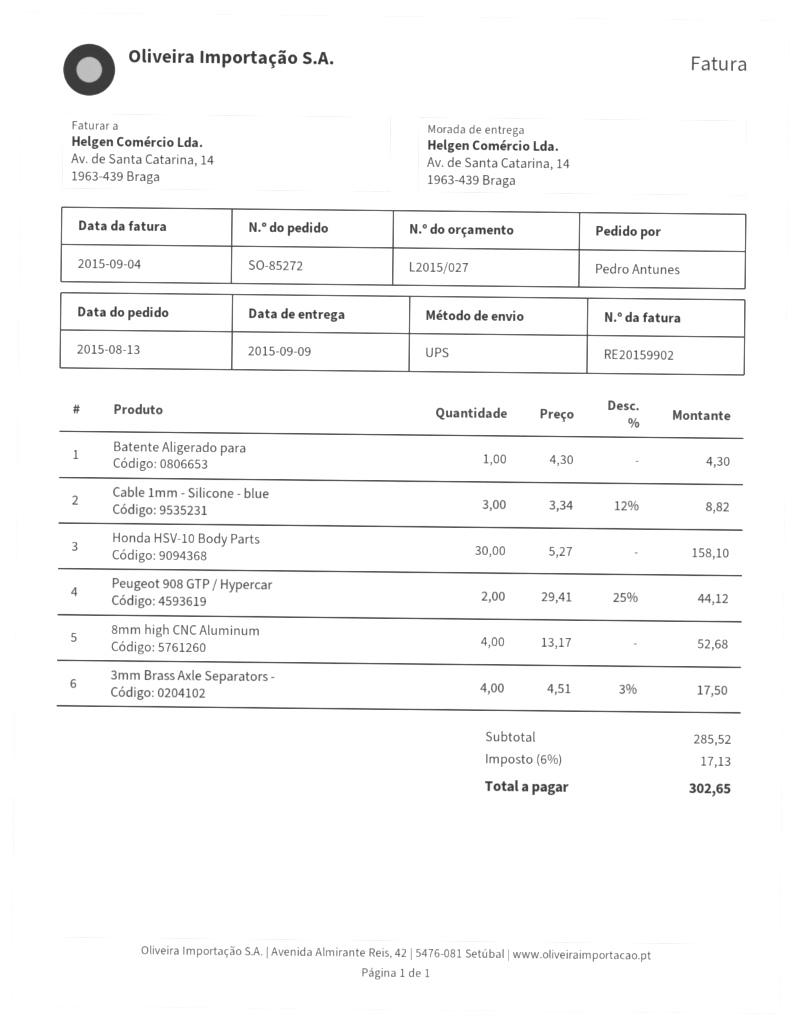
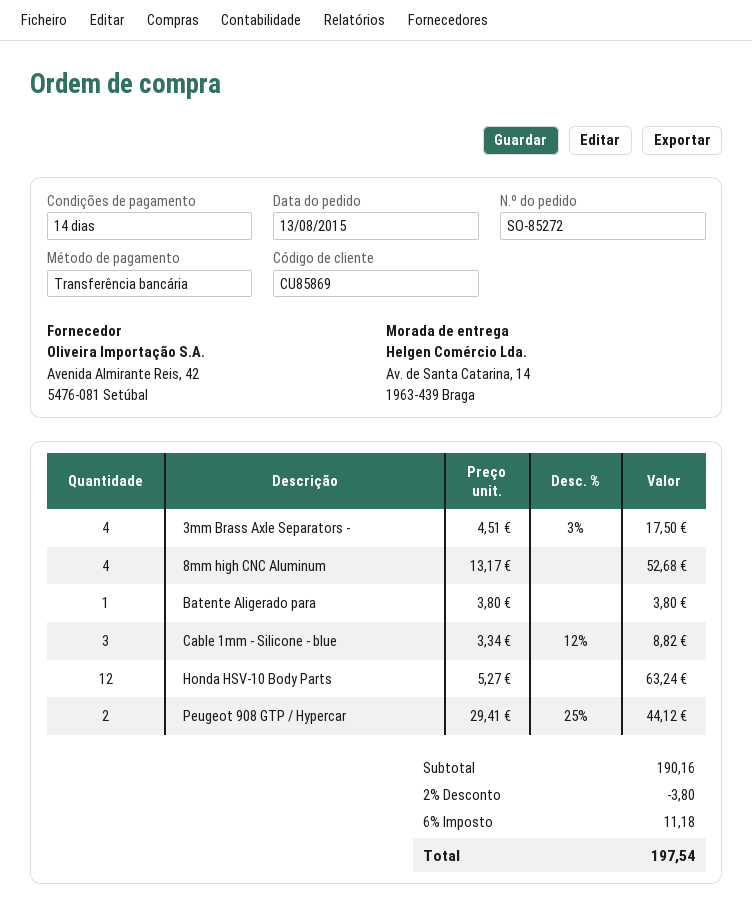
Batente Aligerado para: 1 x 4.30 = 4.30 -> 1 x 3.80 = 3.80
Honda HSV-10 Body Parts: 30 x 5.27 = 158.10 -> 12 x 5.27 = 63.24
subtotal: 285.52 -> 190.16
discount: none -> 2% = 3.80
tax: 6% = 17.13 -> 6% = 11.18
total: 302.65 -> 197.54

